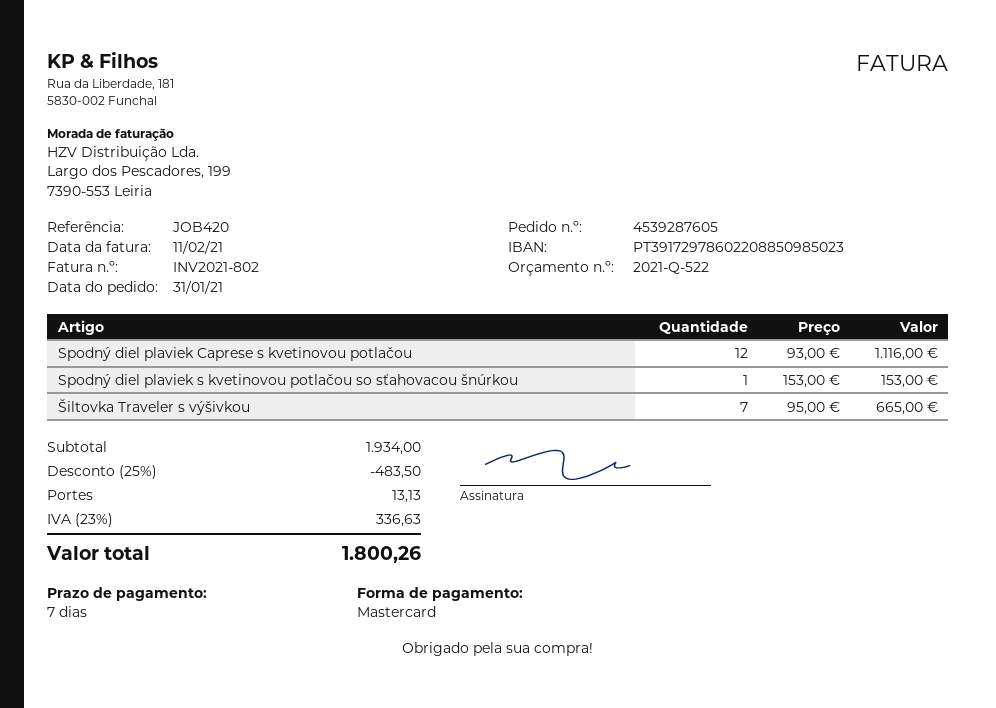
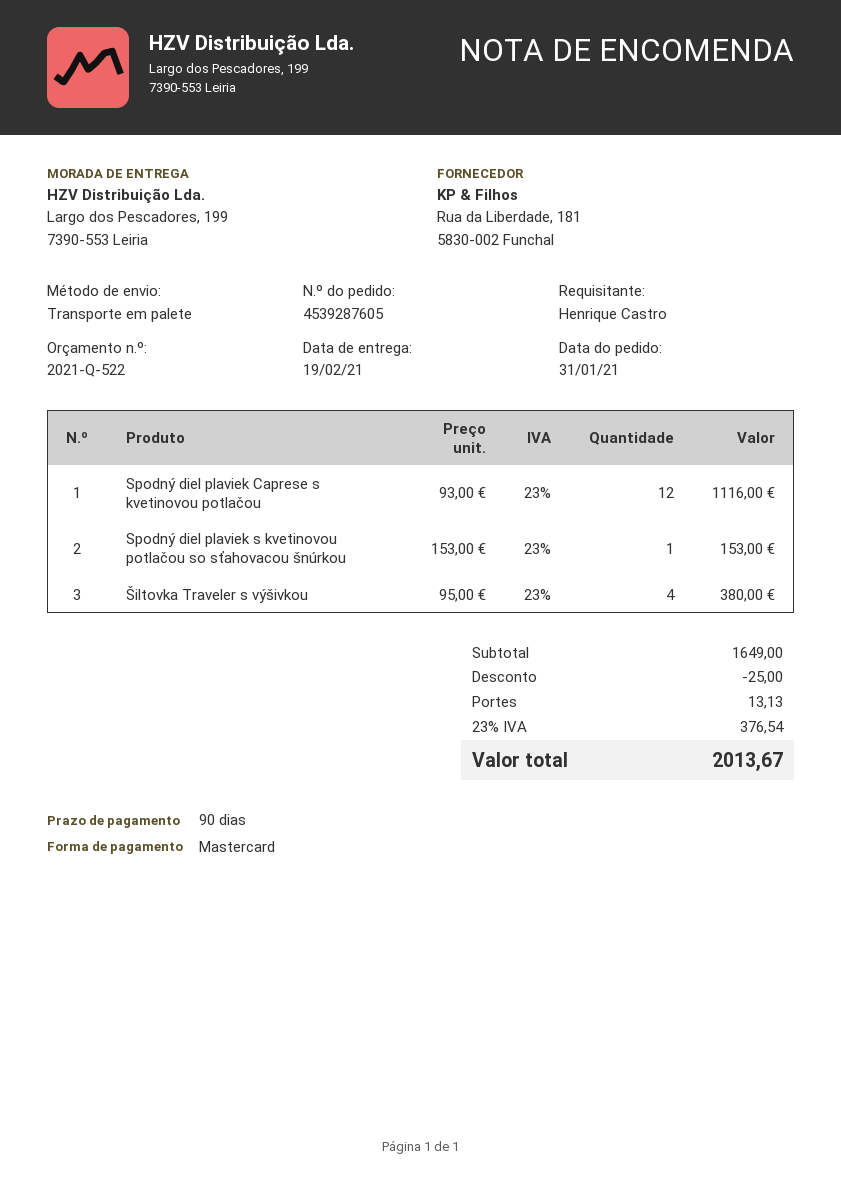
payment terms: 7 days -> 90 days
Šiltovka Traveler s výšivkou: 7 x 95.00 = 665.00 -> 4 x 95.00 = 380.00
subtotal: 1934.00 -> 1649.00
discount: 483.50 -> 25.00
tax: 23% = 336.63 -> 23% = 376.54
total: 1800.26 -> 2013.67

